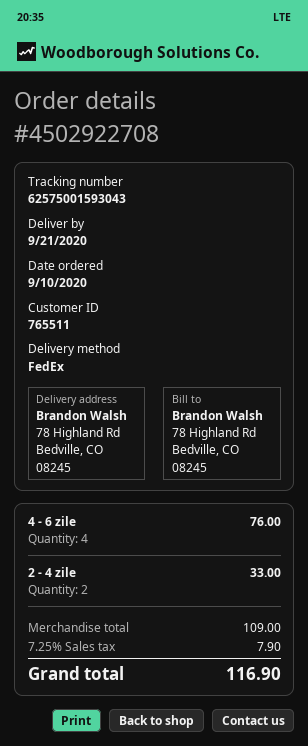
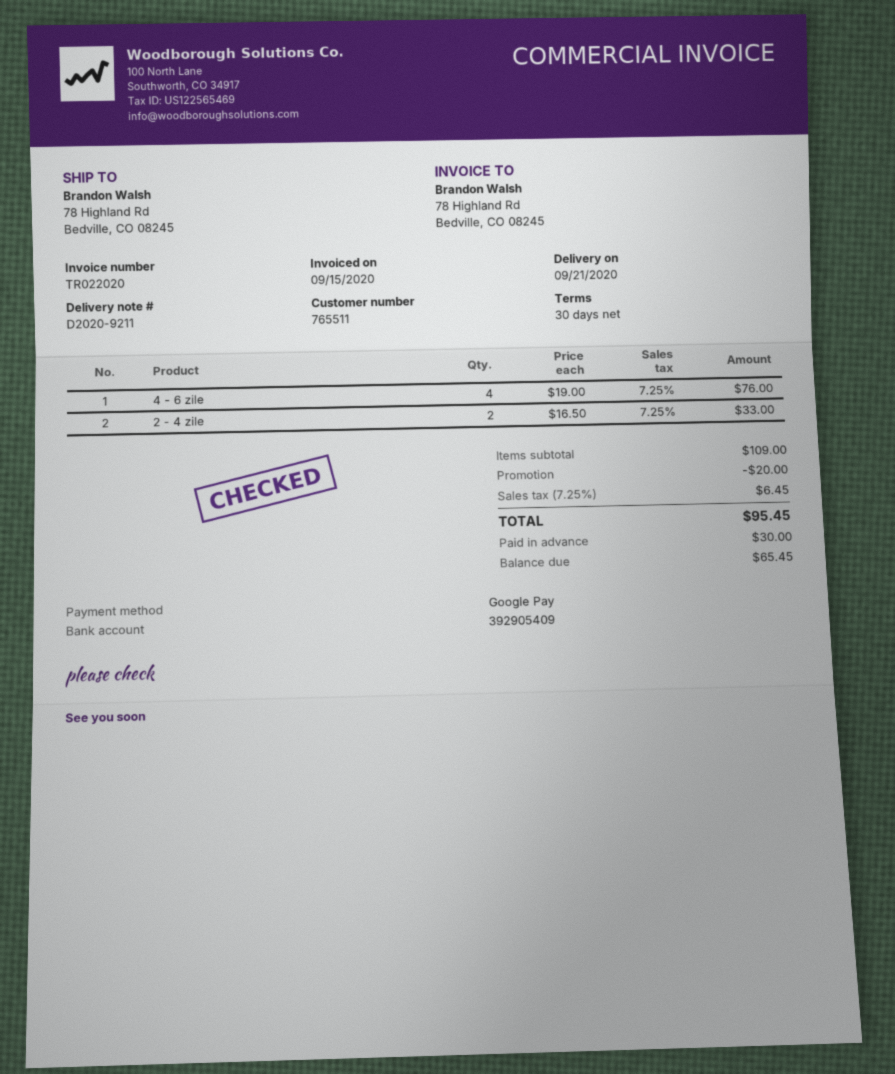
discount: none -> 20.00
tax: 7.25% = 7.90 -> 7.25% = 6.45
total: 116.90 -> 95.45

